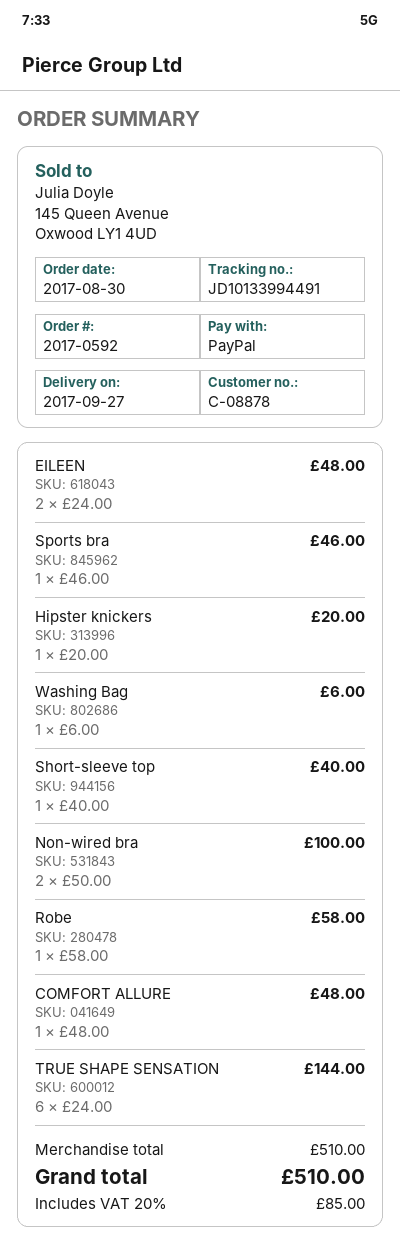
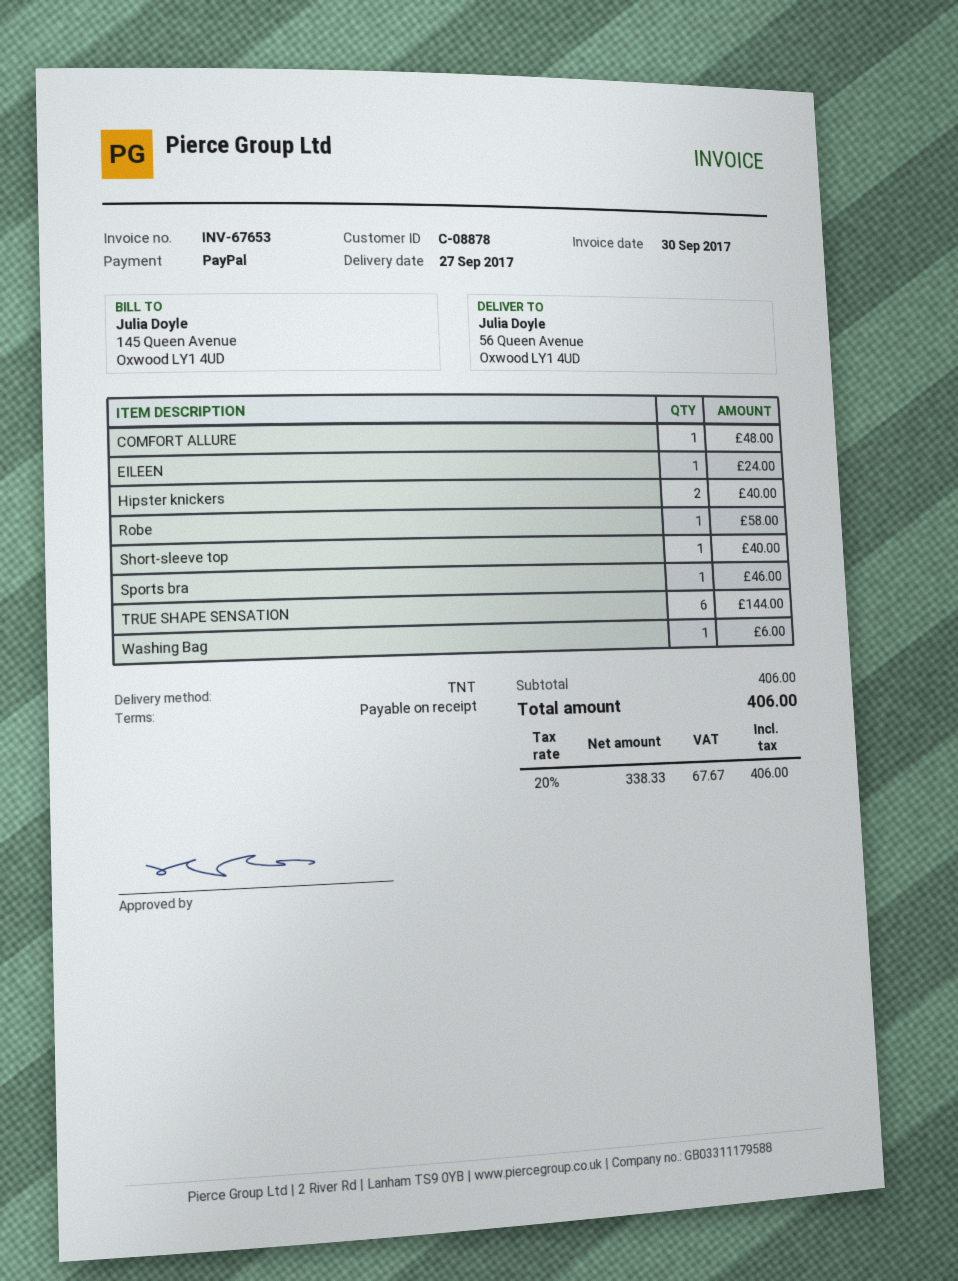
EILEEN: 2 for 48.00 -> 1 for 24.00
Hipster knickers: 1 for 20.00 -> 2 for 40.00
Non-wired bra: 2 for 100.00 -> none
subtotal: 510.00 -> 406.00
tax: 20% = 85.00 -> 20% = 67.67
total: 510.00 -> 406.00

